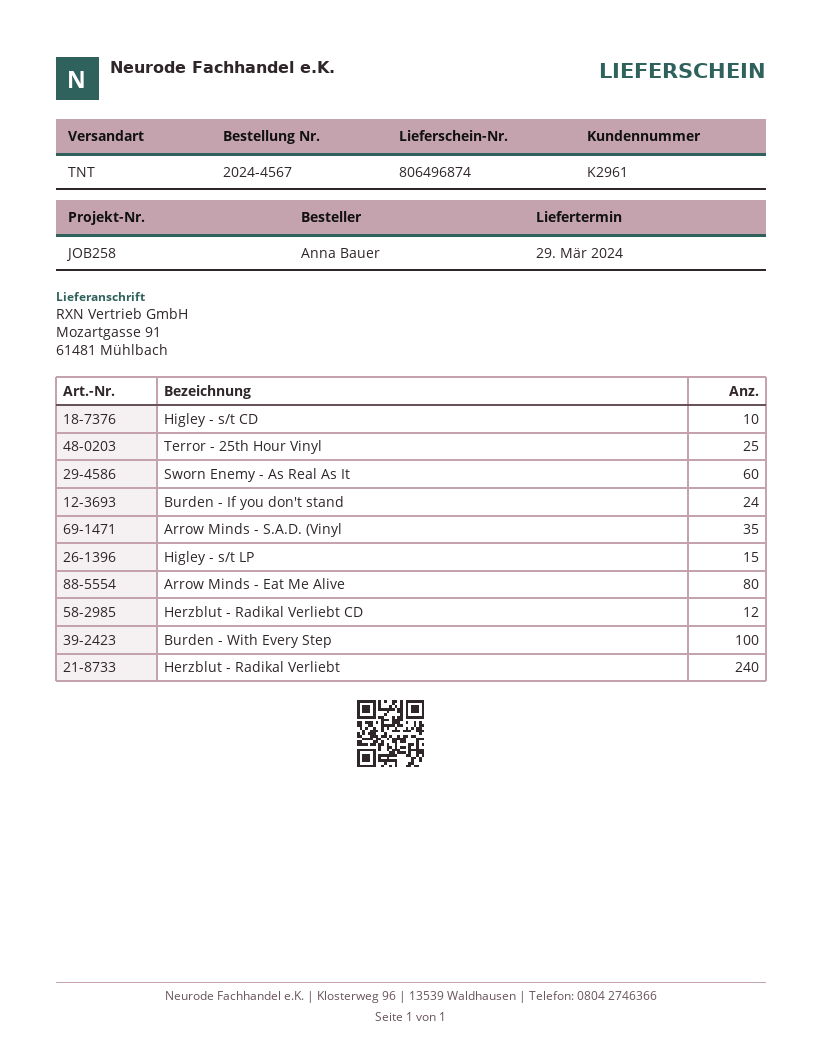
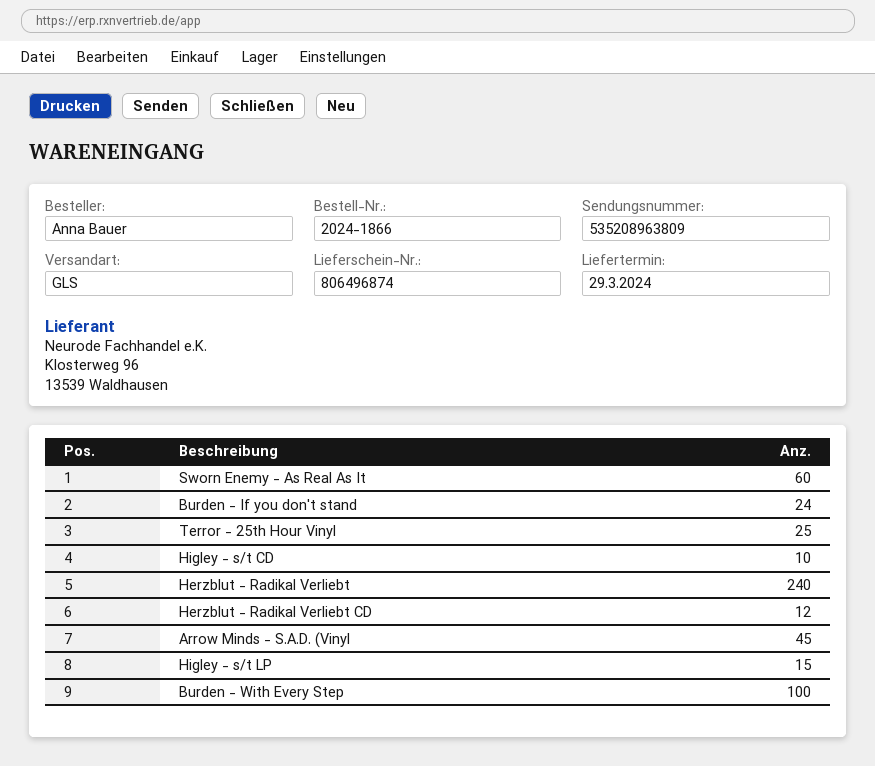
order number: 2024-4567 -> 2024-1866
shipping method: TNT -> GLS
Arrow Minds - S.A.D. (Vinyl: 35 -> 45
Arrow Minds - Eat Me Alive: 80 -> none

